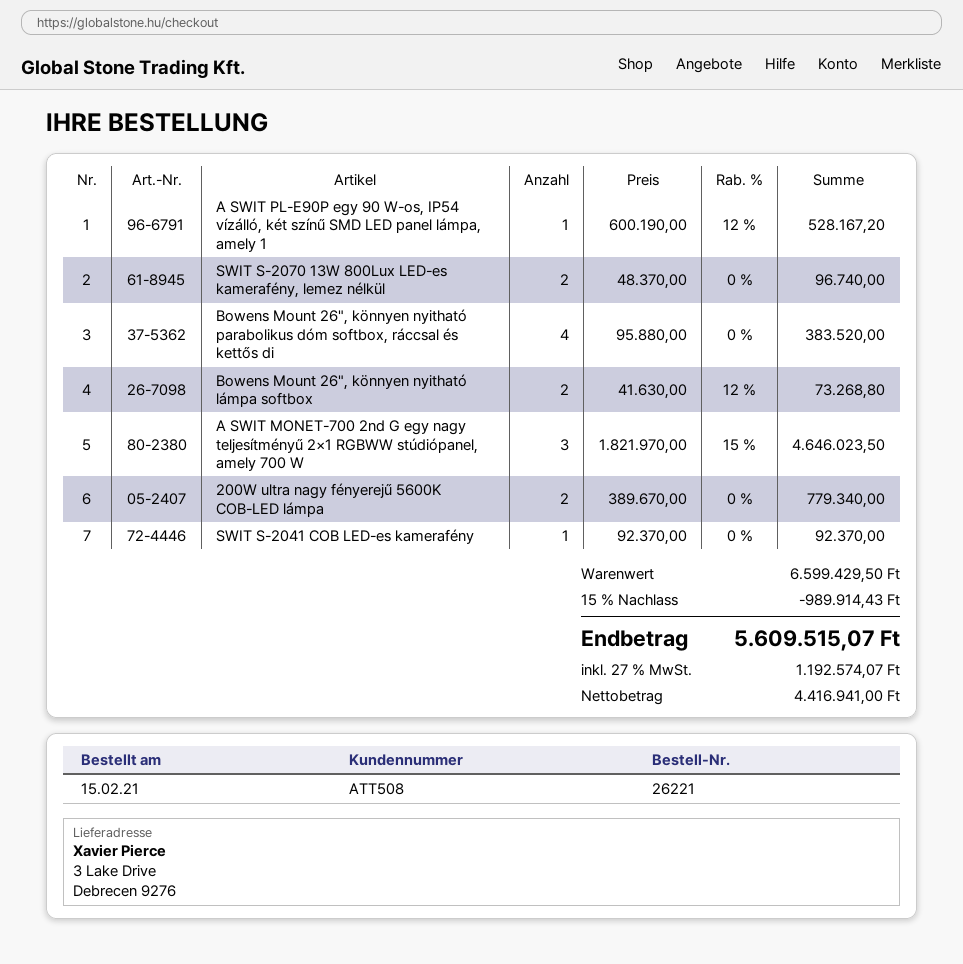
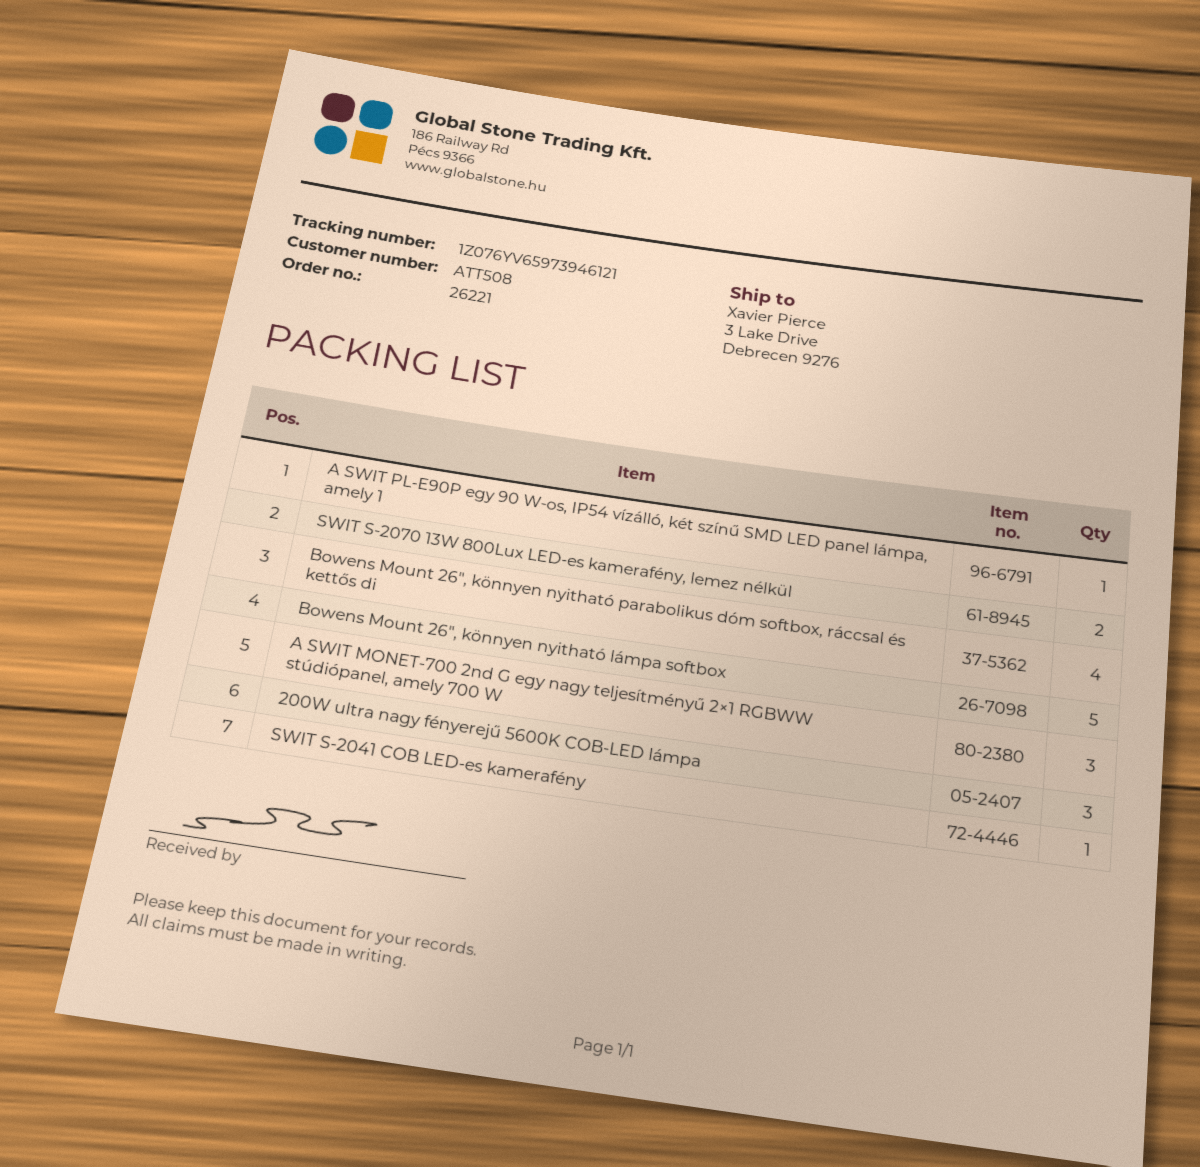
Bowens Mount 26", könnyen nyitható lámpa softbox: 2 -> 5
200W ultra nagy fényerejű 5600K COB-LED lámpa: 2 -> 3

